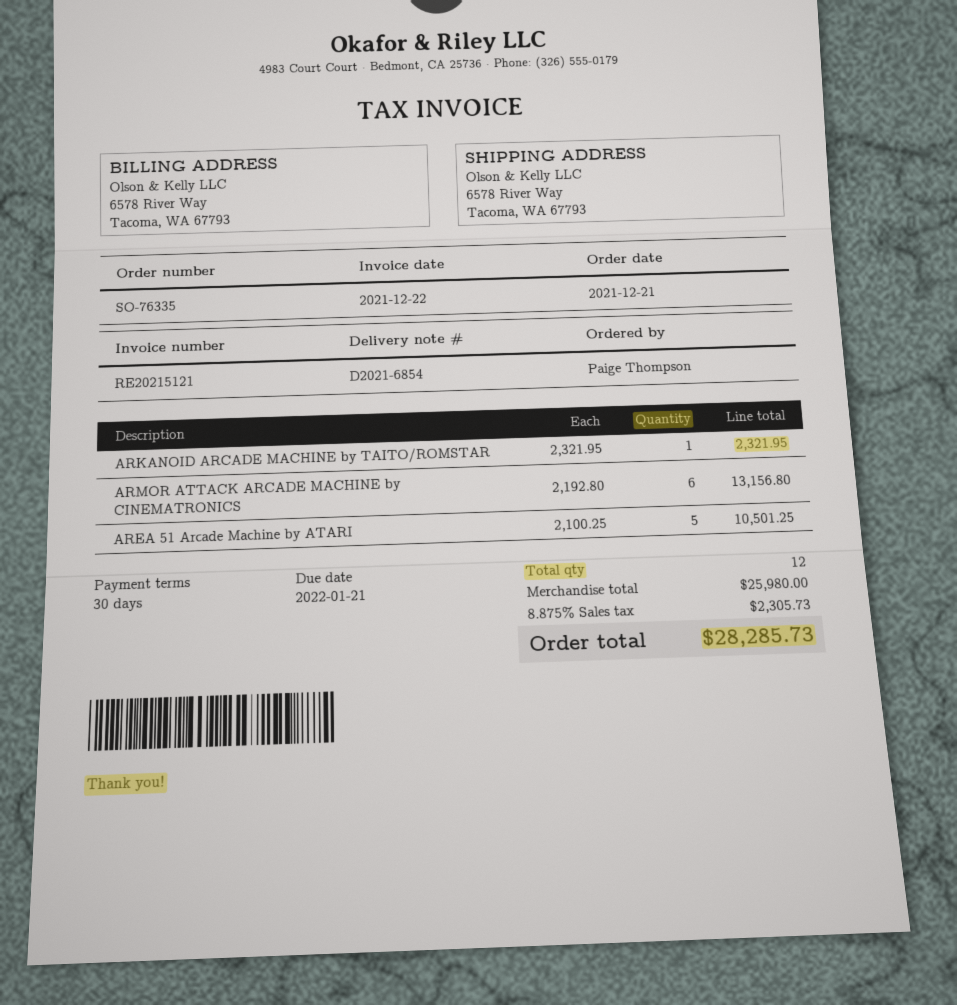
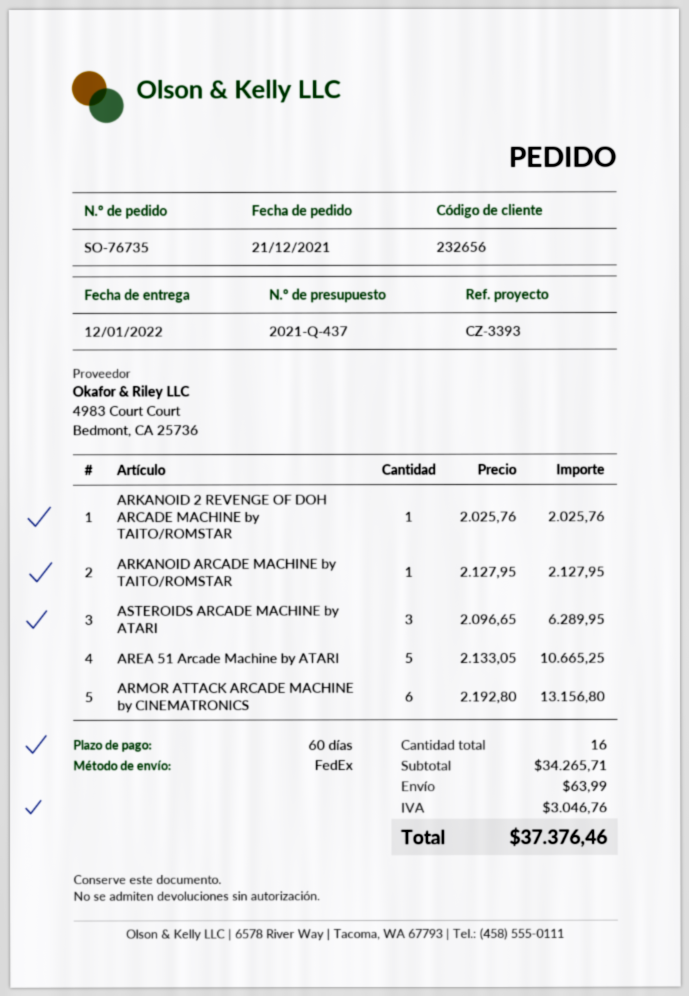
order number: SO-76335 -> SO-76735
payment terms: 30 days -> 60 days
ARKANOID ARCADE MACHINE by TAITO/ROMSTAR: 1 x 2321.95 = 2321.95 -> 1 x 2127.95 = 2127.95
AREA 51 Arcade Machine by ATARI: 5 x 2100.25 = 10501.25 -> 5 x 2133.05 = 10665.25
ARKANOID 2 REVENGE OF DOH ARCADE MACHINE by TAITO/ROMSTAR: none -> 1 x 2025.76 = 2025.76
ASTEROIDS ARCADE MACHINE by ATARI: none -> 3 x 2096.65 = 6289.95
total quantity: 12 -> 16
subtotal: 25980.00 -> 34265.71
shipping: none -> 63.99
tax: 2305.73 -> 3046.76
total: 28285.73 -> 37376.46

